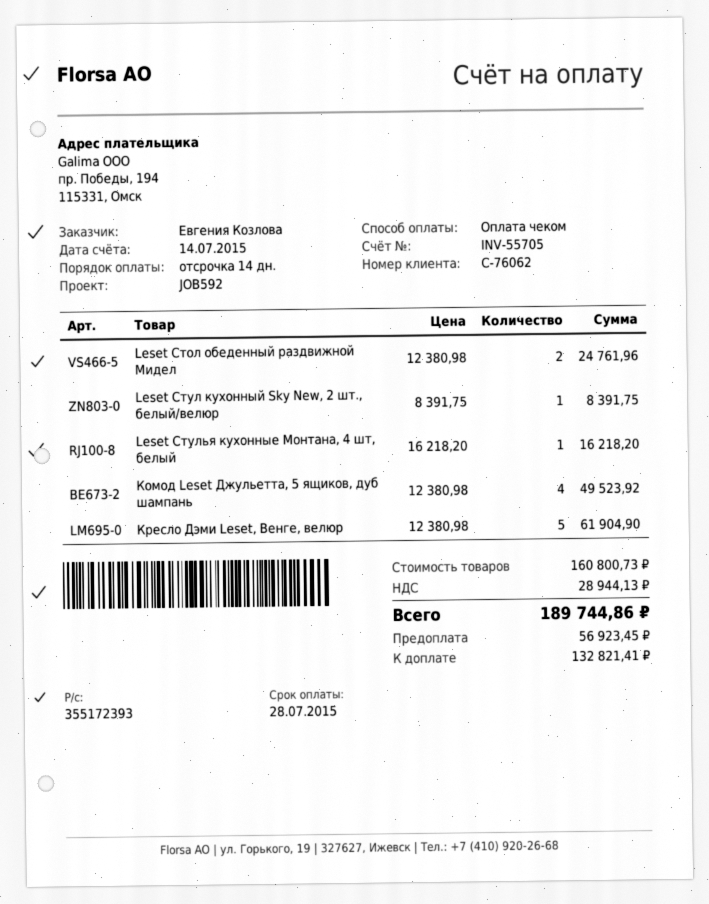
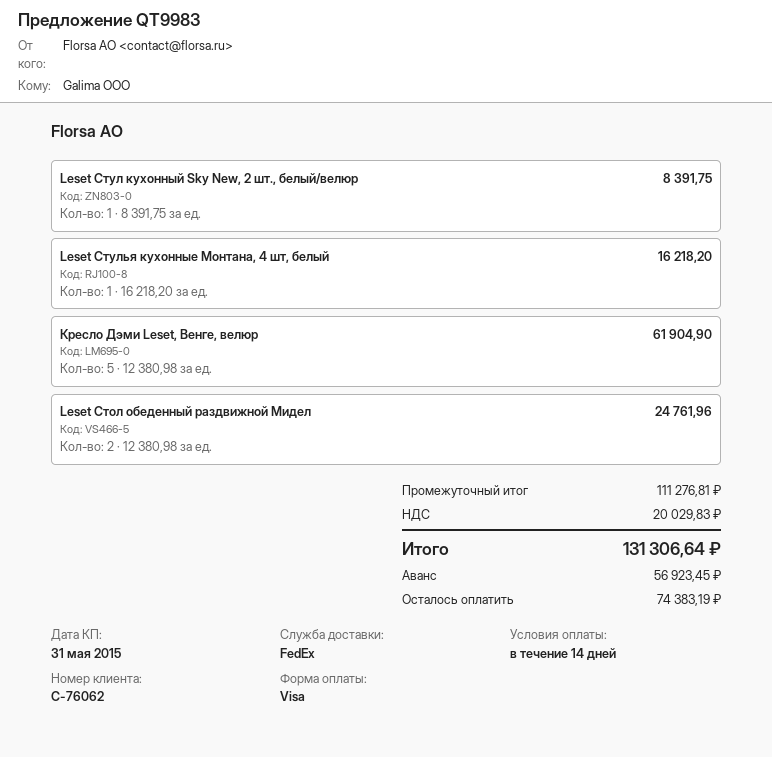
payment method: cheque -> Visa
Комод Leset Джульетта, 5 ящиков, дуб шампань: 4 x 12380.98 = 49523.92 -> none
subtotal: 160800.73 -> 111276.81
tax: 28944.13 -> 20029.83
total: 189744.86 -> 131306.64
balance: 132821.41 -> 74383.19

